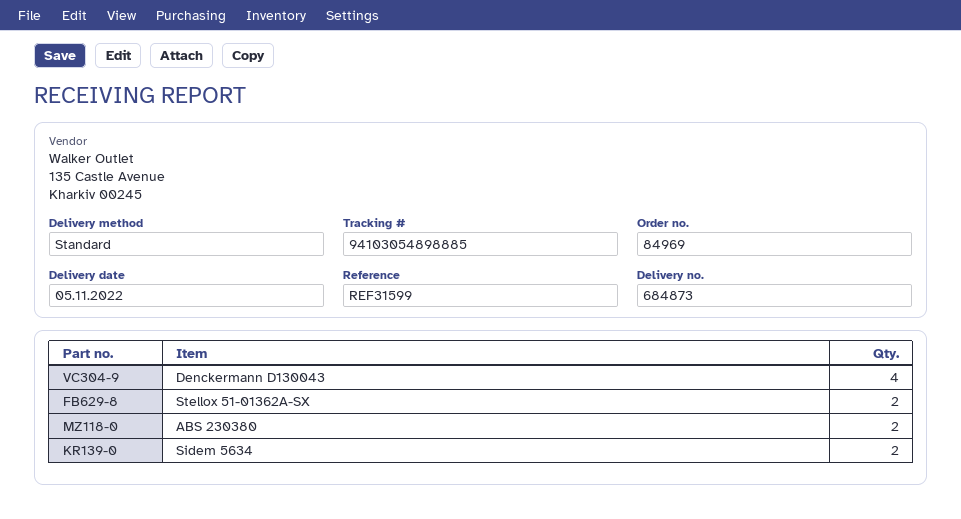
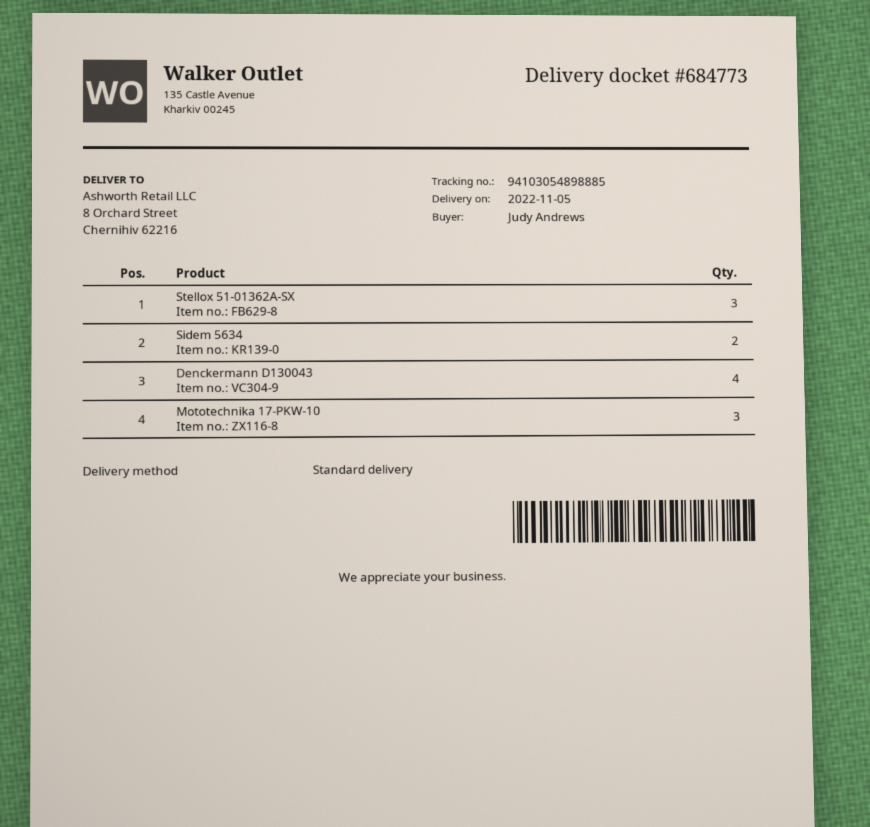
delivery note number: 684873 -> 684773
Stellox 51-01362A-SX: 2 -> 3
ABS 230380: 2 -> none
Mototechnika 17-PKW-10: none -> 3

